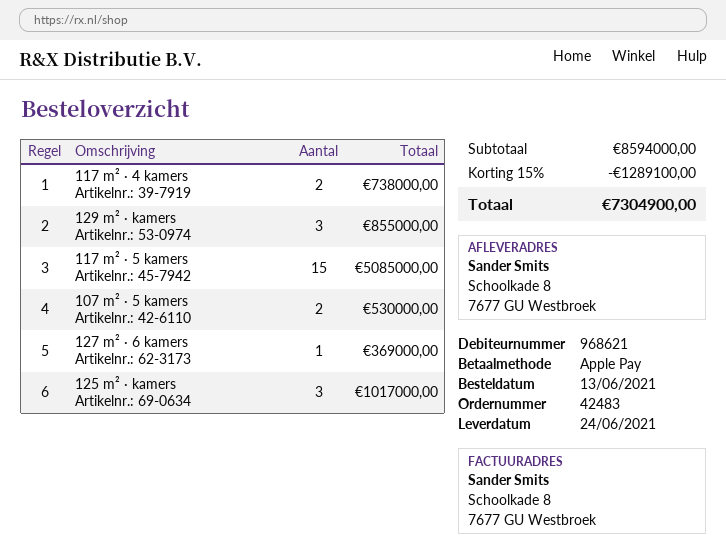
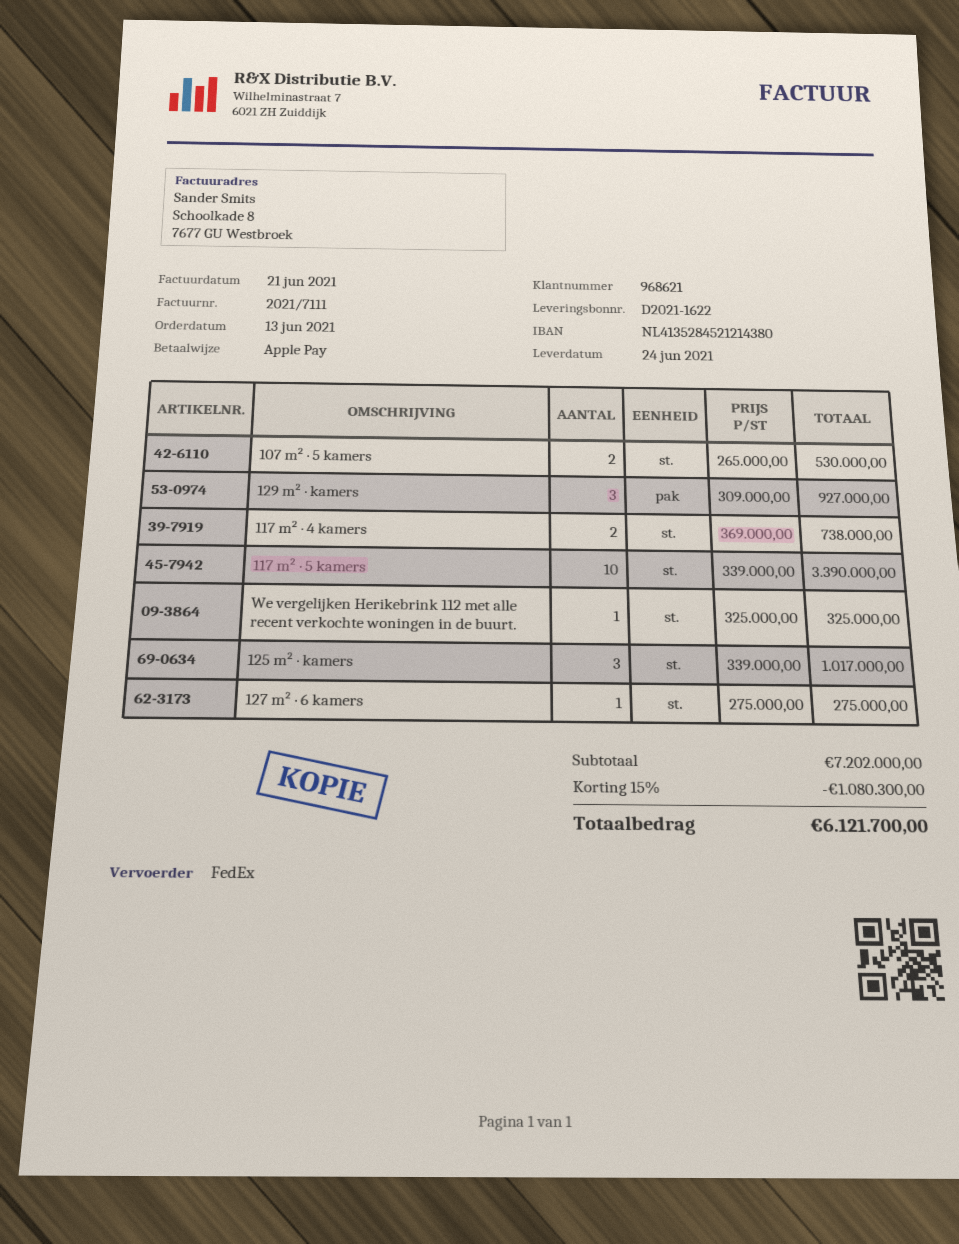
129 m² · kamers: 3 for 855000.00 -> 3 for 927000.00
117 m² · 5 kamers: 15 for 5085000.00 -> 10 for 3390000.00
127 m² · 6 kamers: 1 for 369000.00 -> 1 for 275000.00
We vergelijken Herikebrink 112 met alle recent verkochte woningen in de buurt.: none -> 1 for 325000.00
subtotal: 8594000.00 -> 7202000.00
discount: 15% = 1289100.00 -> 15% = 1080300.00
total: 7304900.00 -> 6121700.00

